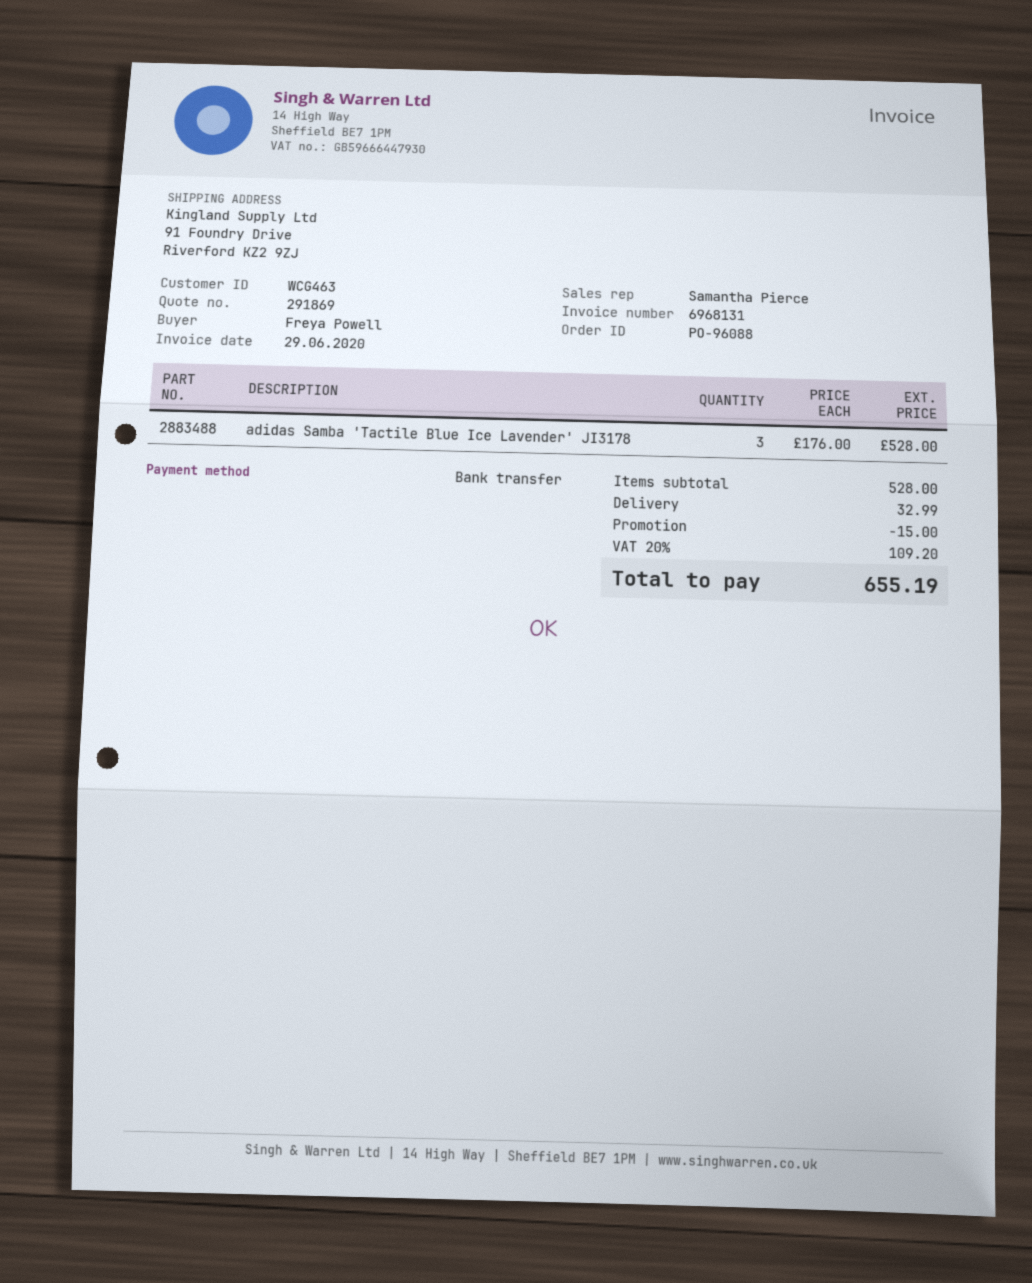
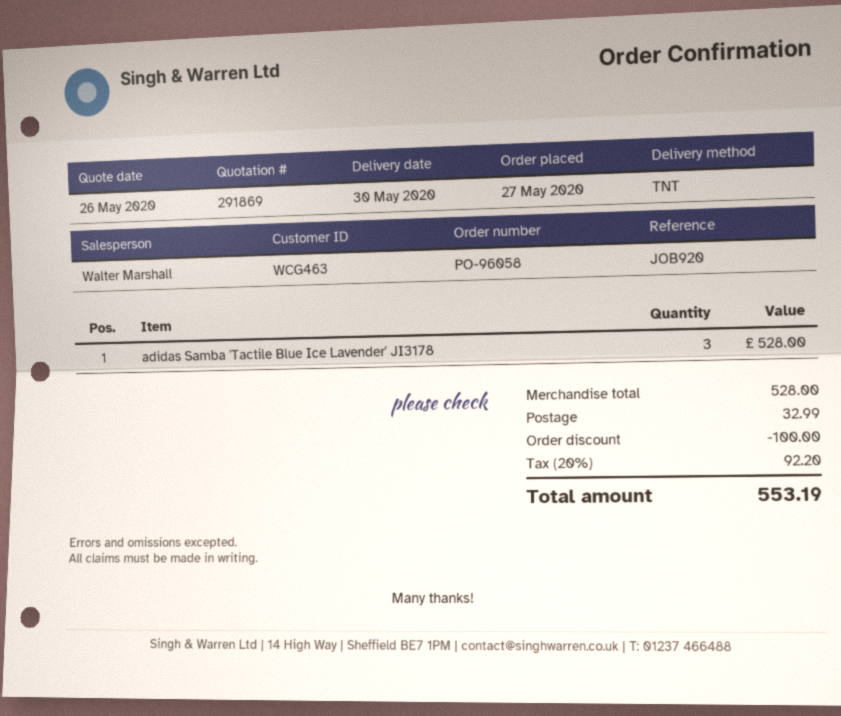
order number: PO-96088 -> PO-96058
sales rep: Samantha Pierce -> Walter Marshall
discount: 15.00 -> 100.00
tax: 20% = 109.20 -> 20% = 92.20
total: 655.19 -> 553.19

